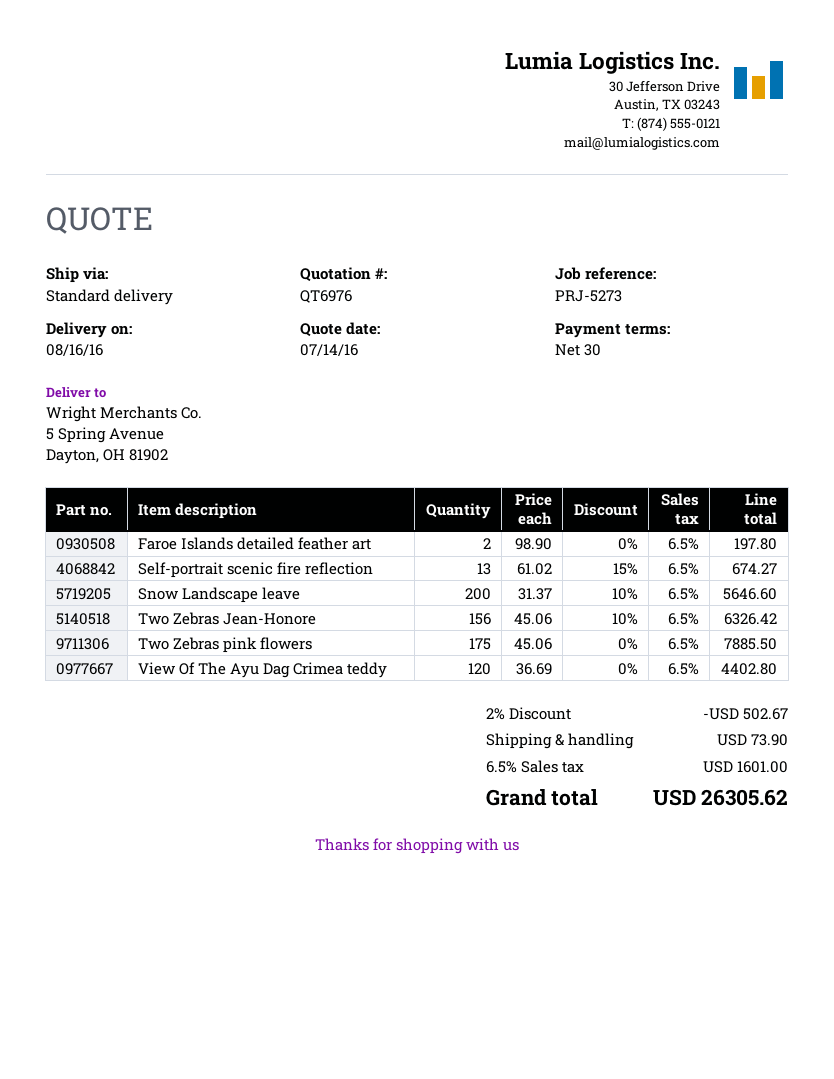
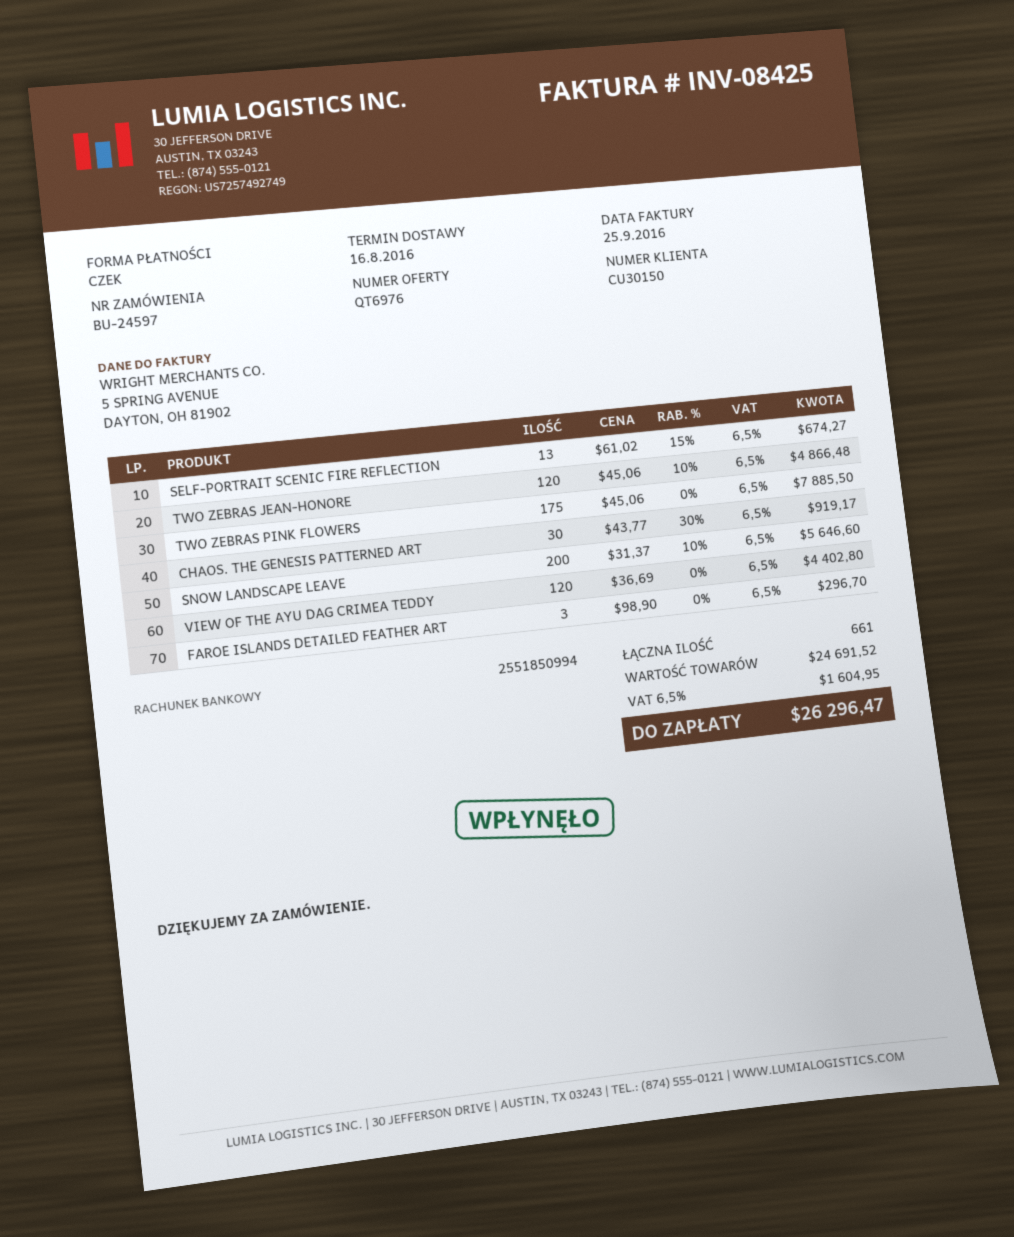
Faroe Islands detailed feather art: 2 x 98.90 = 197.80 -> 3 x 98.90 = 296.70
Two Zebras Jean-Honore: 156 x 45.06 - 10% = 6326.42 -> 120 x 45.06 - 10% = 4866.48
CHAOS. THE GENESIS PATTERNED ART: none -> 30 x 43.77 - 30% = 919.17
discount: 2% = 502.67 -> none
shipping: 73.90 -> none
tax: 6.5% = 1601.00 -> 6.5% = 1604.95
total: 26305.62 -> 26296.47

